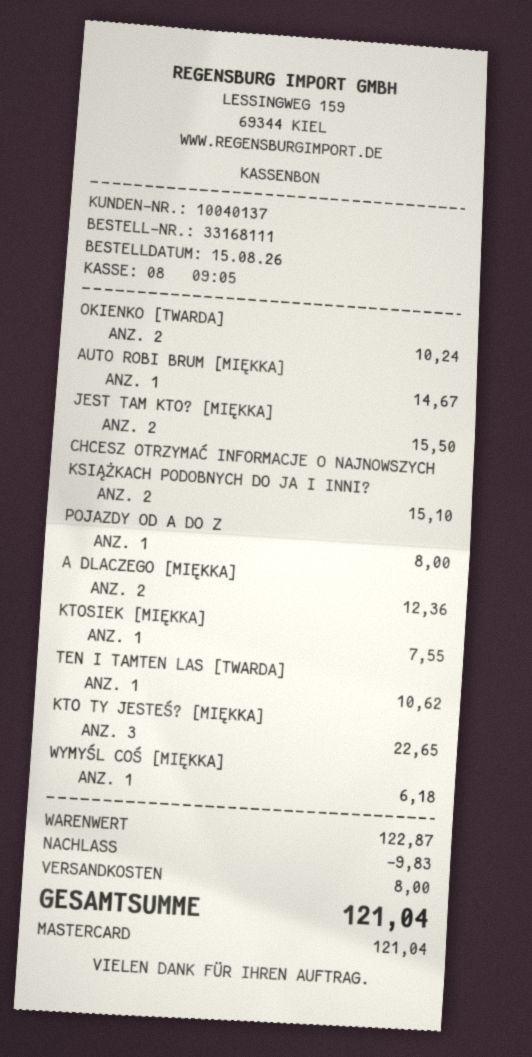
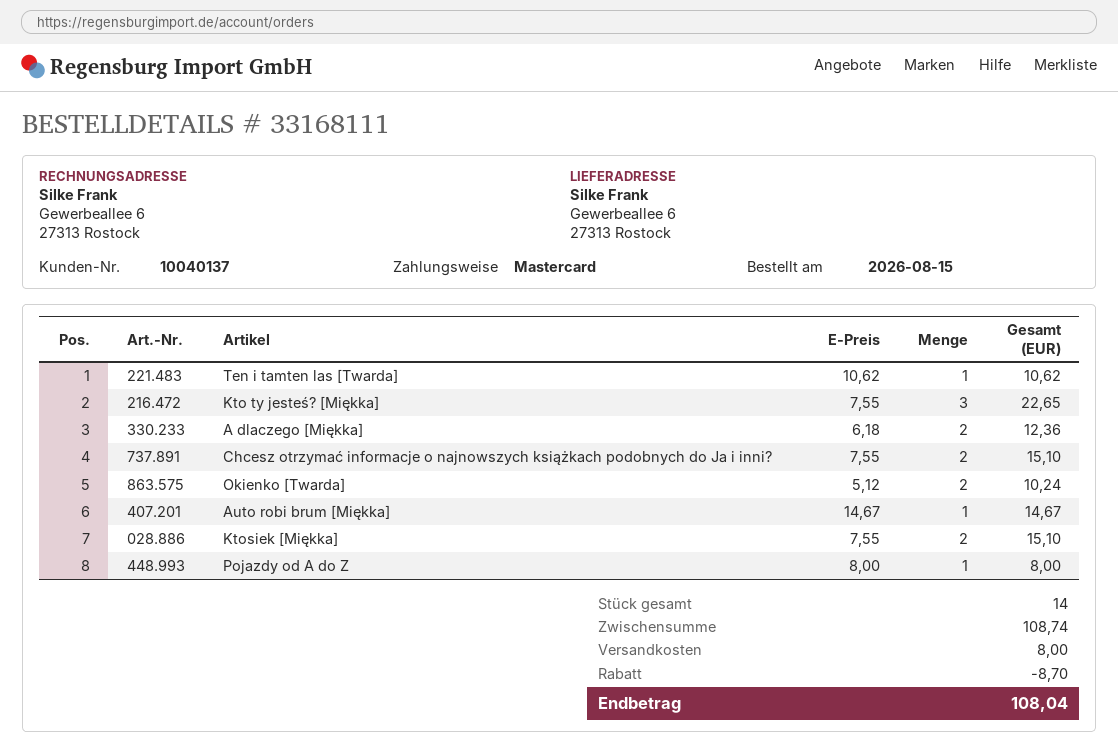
JEST TAM KTO? [MIĘKKA]: 2 for 15.50 -> none
KTOSIEK [MIĘKKA]: 1 for 7.55 -> 2 for 15.10
WYMYŚL COŚ [MIĘKKA]: 1 for 6.18 -> none
subtotal: 122.87 -> 108.74
discount: 9.83 -> 8.70
total: 121.04 -> 108.04

